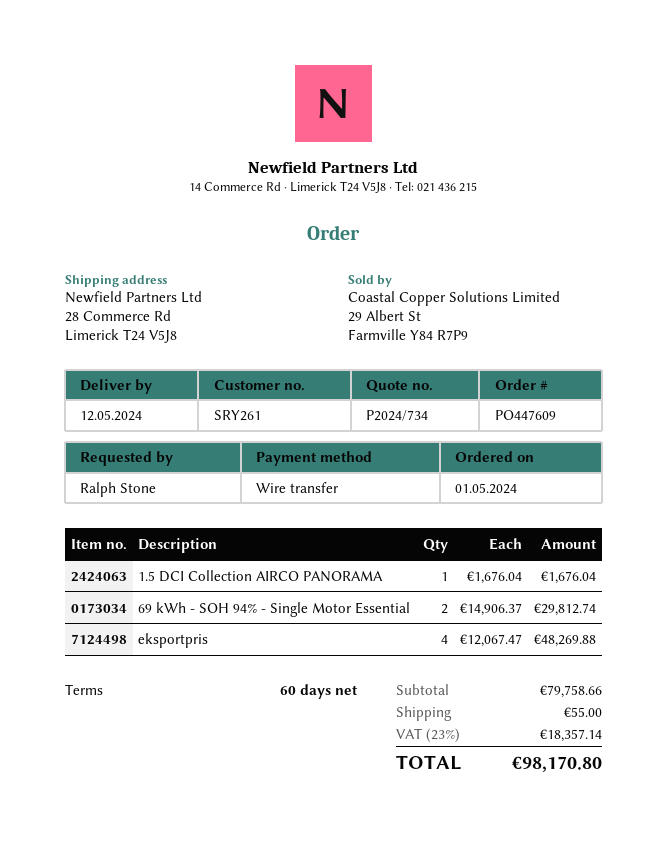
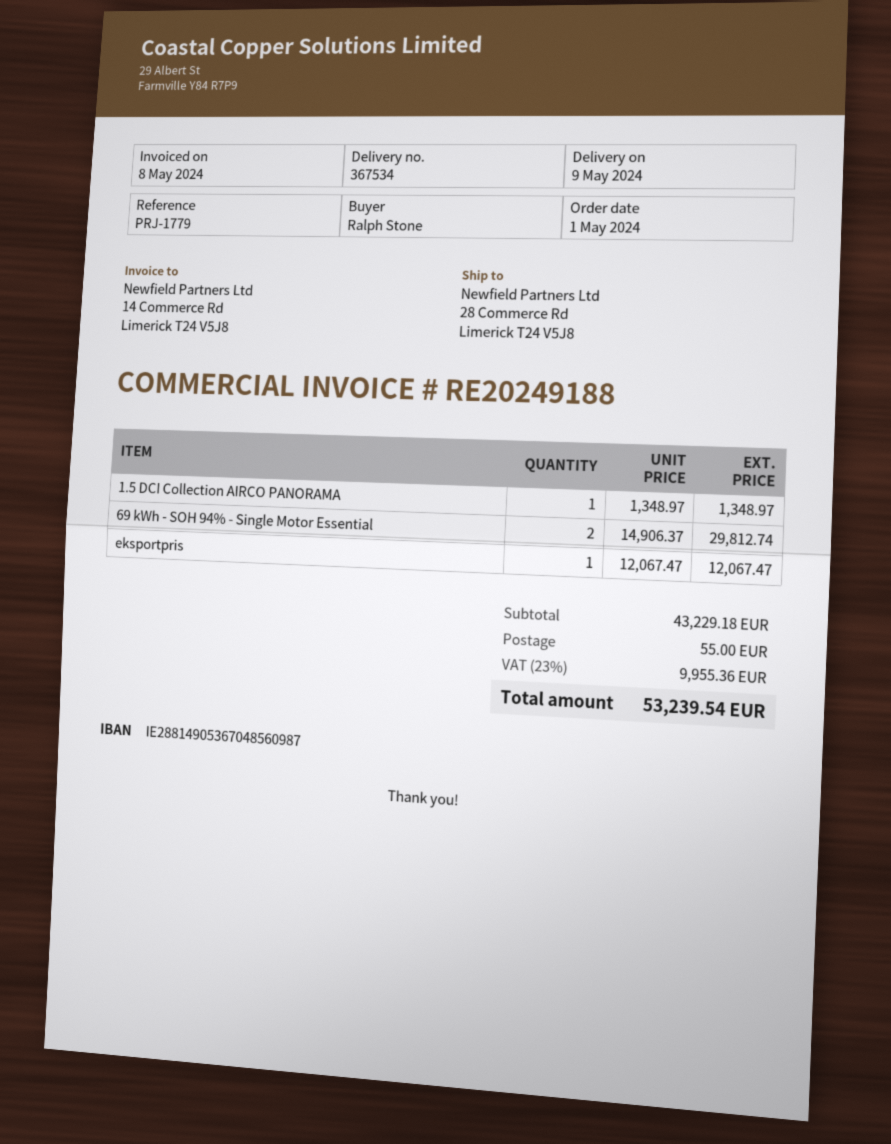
delivery date: 2024-05-12 -> 2024-05-09
1.5 DCI Collection AIRCO PANORAMA: 1 x 1676.04 = 1676.04 -> 1 x 1348.97 = 1348.97
eksportpris: 4 x 12067.47 = 48269.88 -> 1 x 12067.47 = 12067.47
subtotal: 79758.66 -> 43229.18
tax: 23% = 18357.14 -> 23% = 9955.36
total: 98170.80 -> 53239.54

